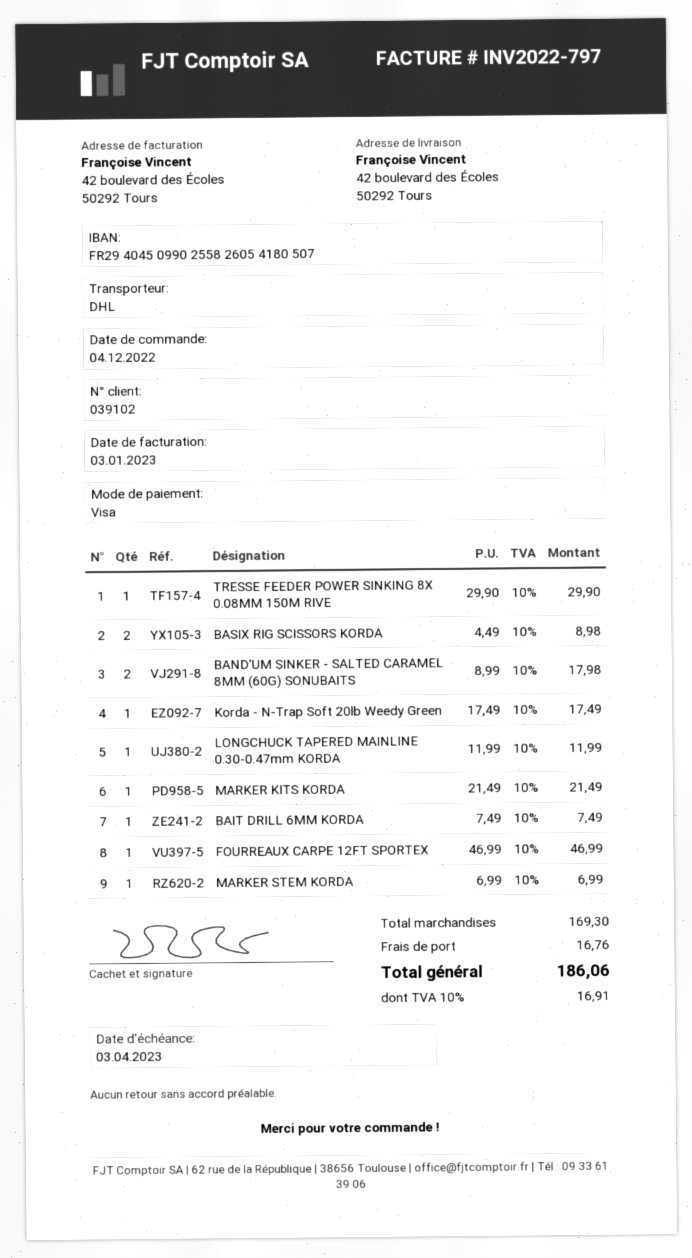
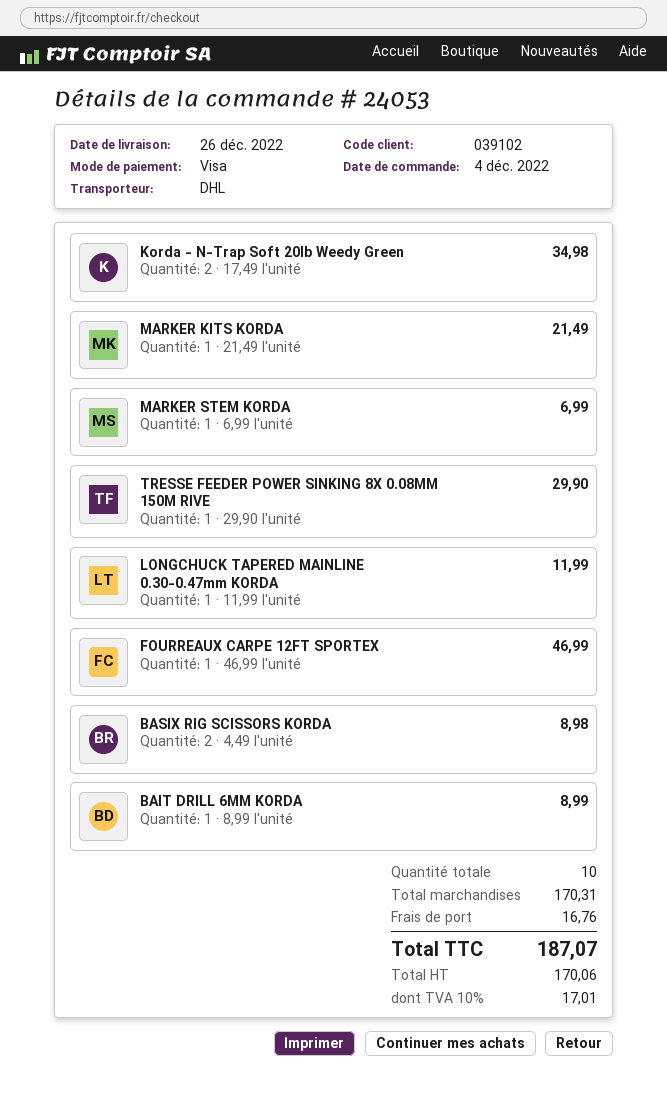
BAND'UM SINKER - SALTED CARAMEL 8MM (60G) SONUBAITS: 2 x 8.99 = 17.98 -> none
Korda - N-Trap Soft 20lb Weedy Green: 1 x 17.49 = 17.49 -> 2 x 17.49 = 34.98
BAIT DRILL 6MM KORDA: 1 x 7.49 = 7.49 -> 1 x 8.99 = 8.99
subtotal: 169.30 -> 170.31
tax: 10% = 16.91 -> 10% = 17.01
total: 186.06 -> 187.07

